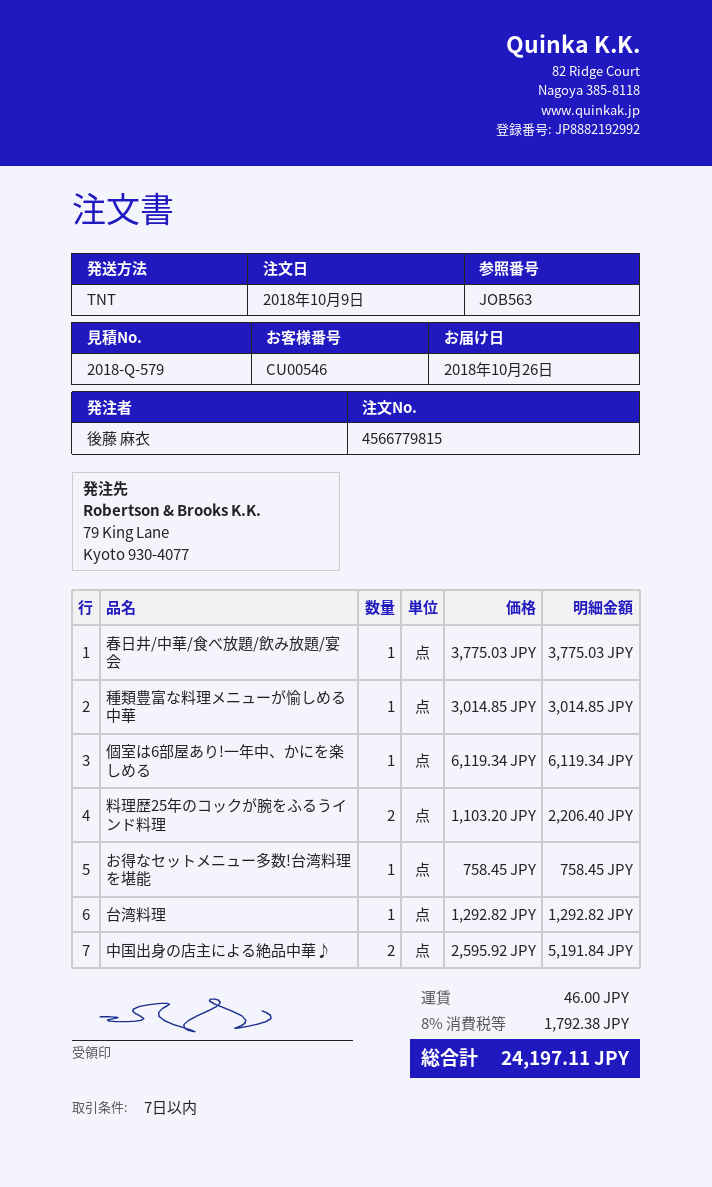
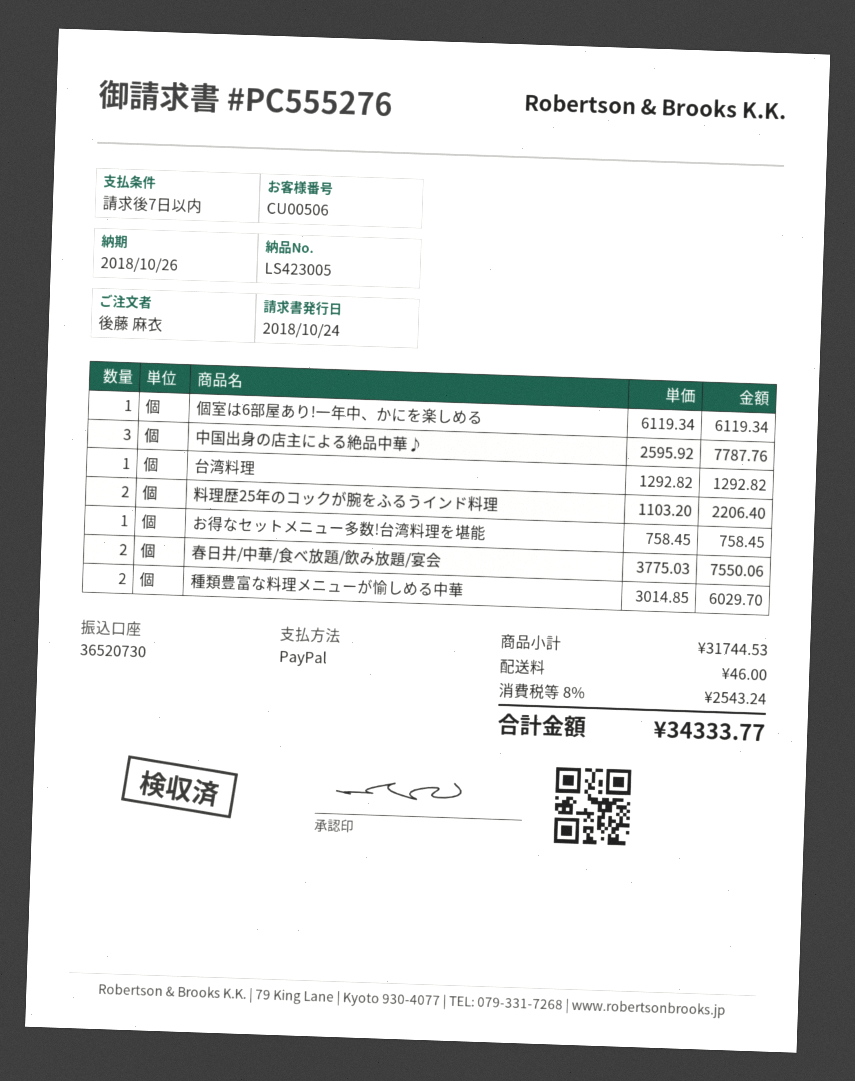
customer number: CU00546 -> CU00506
春日井/中華/食べ放題/飲み放題/宴会: 1 x 3775.03 = 3775.03 -> 2 x 3775.03 = 7550.06
種類豊富な料理メニューが愉しめる中華: 1 x 3014.85 = 3014.85 -> 2 x 3014.85 = 6029.70
中国出身の店主による絶品中華♪: 2 x 2595.92 = 5191.84 -> 3 x 2595.92 = 7787.76
tax: 8% = 1792.38 -> 8% = 2543.24
total: 24197.11 -> 34333.77

